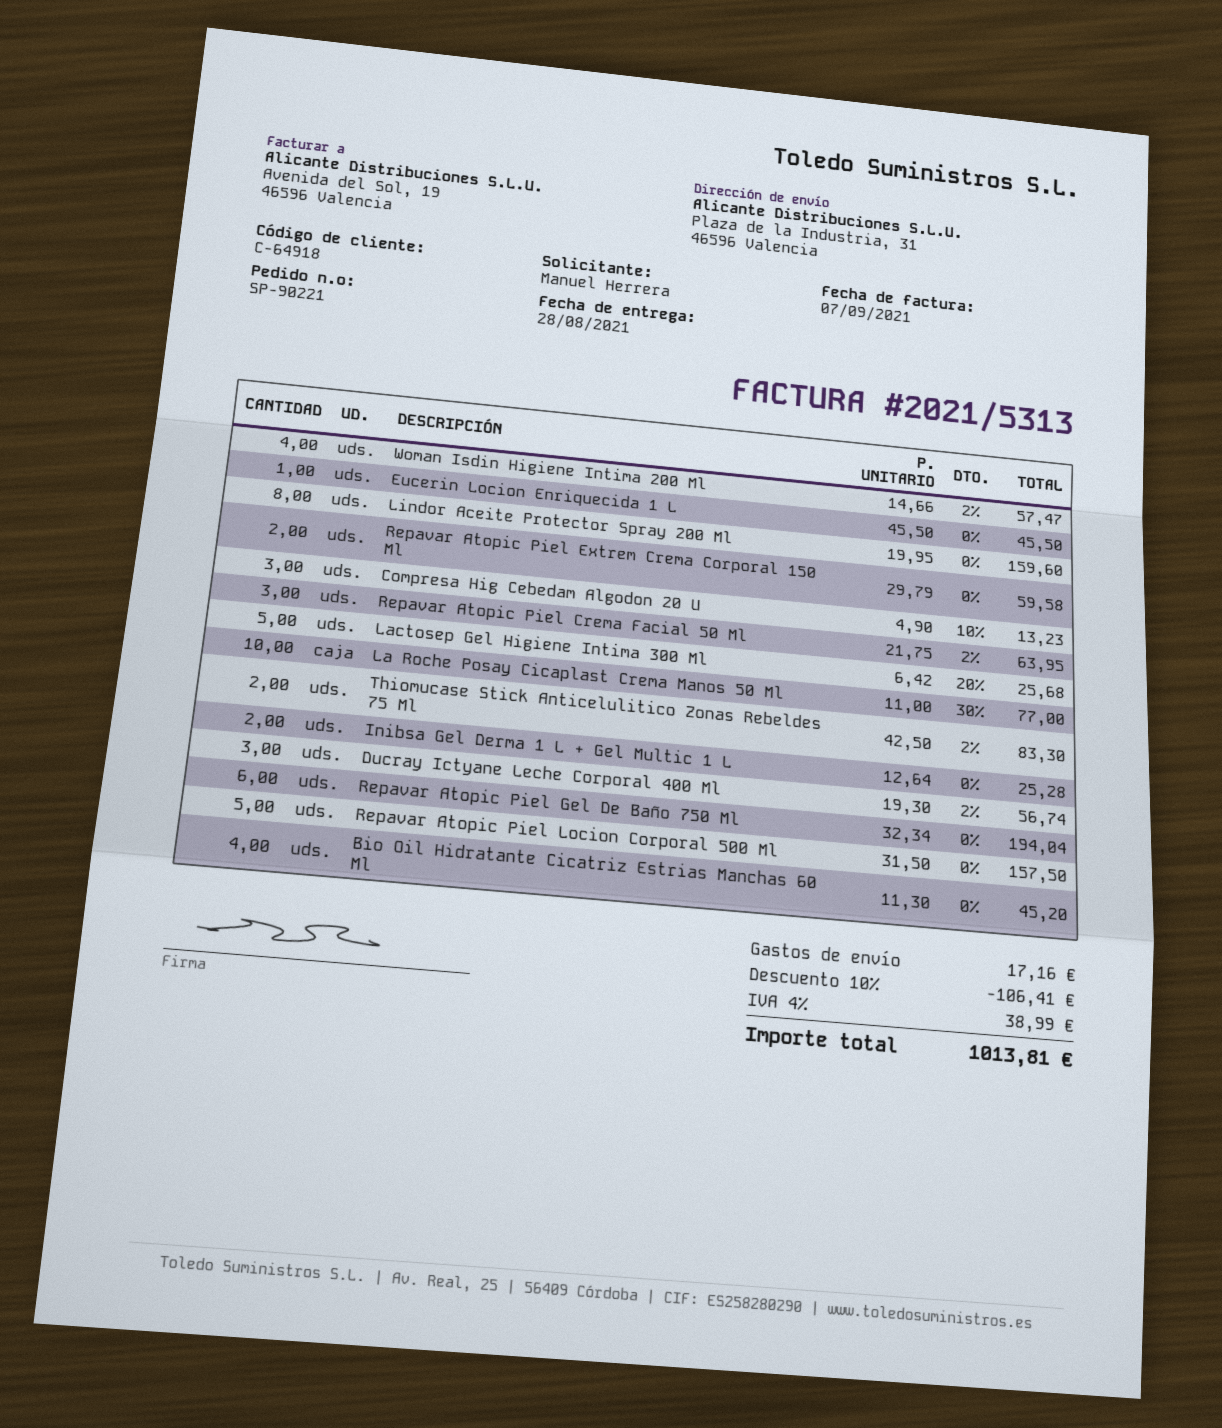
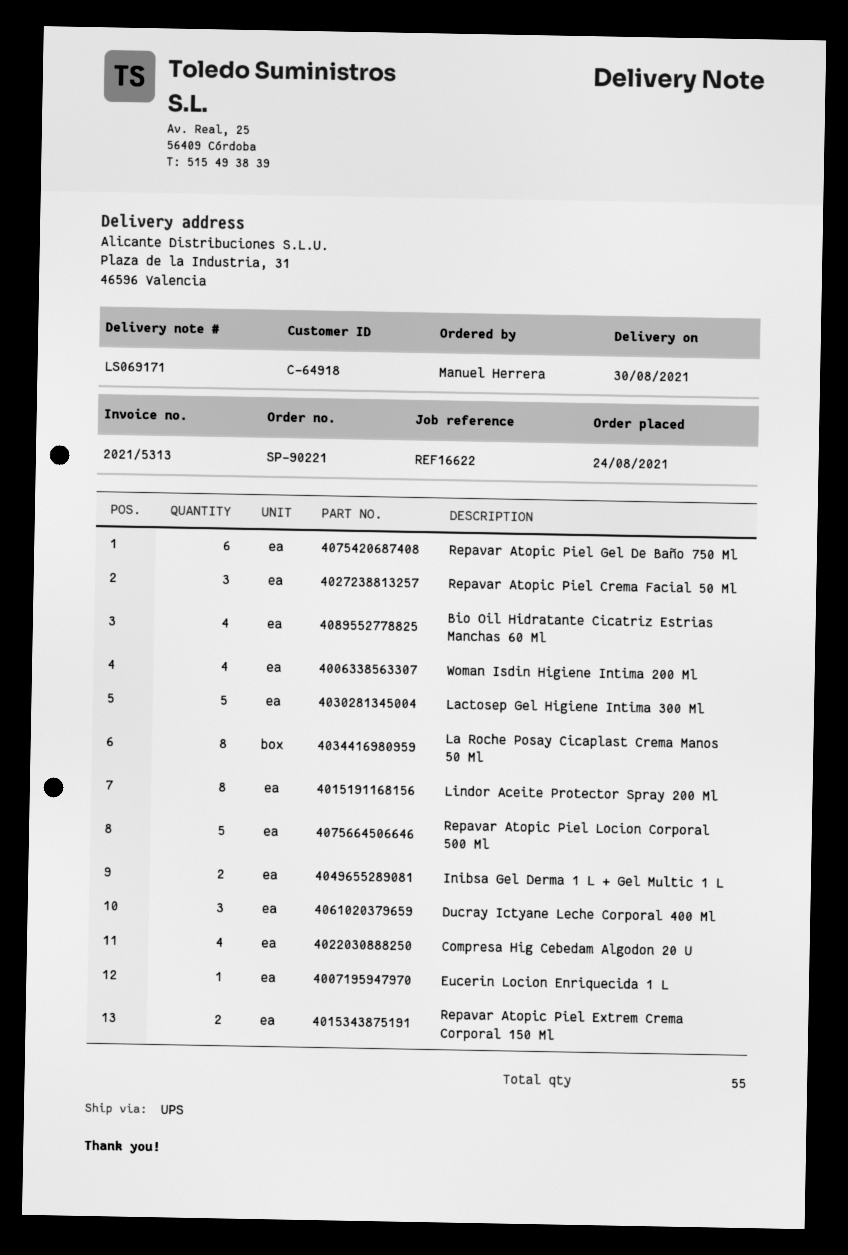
delivery date: 2021-08-28 -> 2021-08-30
Compresa Hig Cebedam Algodon 20 U: 3 -> 4
La Roche Posay Cicaplast Crema Manos 50 Ml: 10 -> 8
Thiomucase Stick Anticelulitico Zonas Rebeldes 75 Ml: 2 -> none

